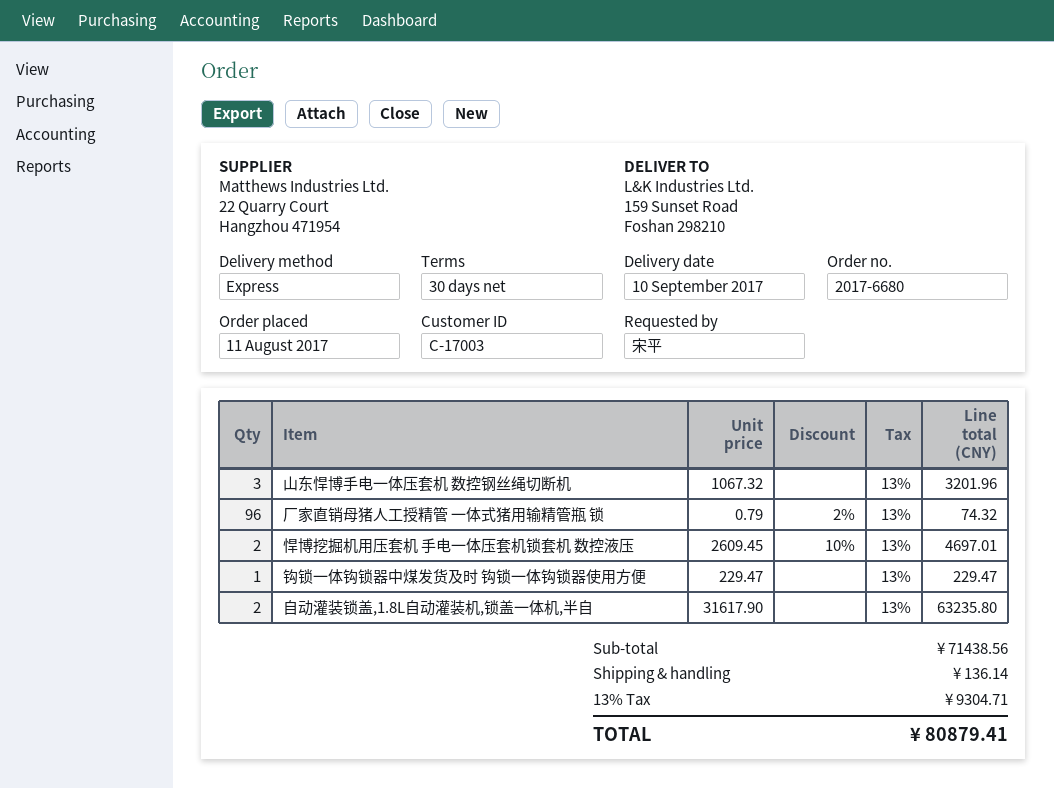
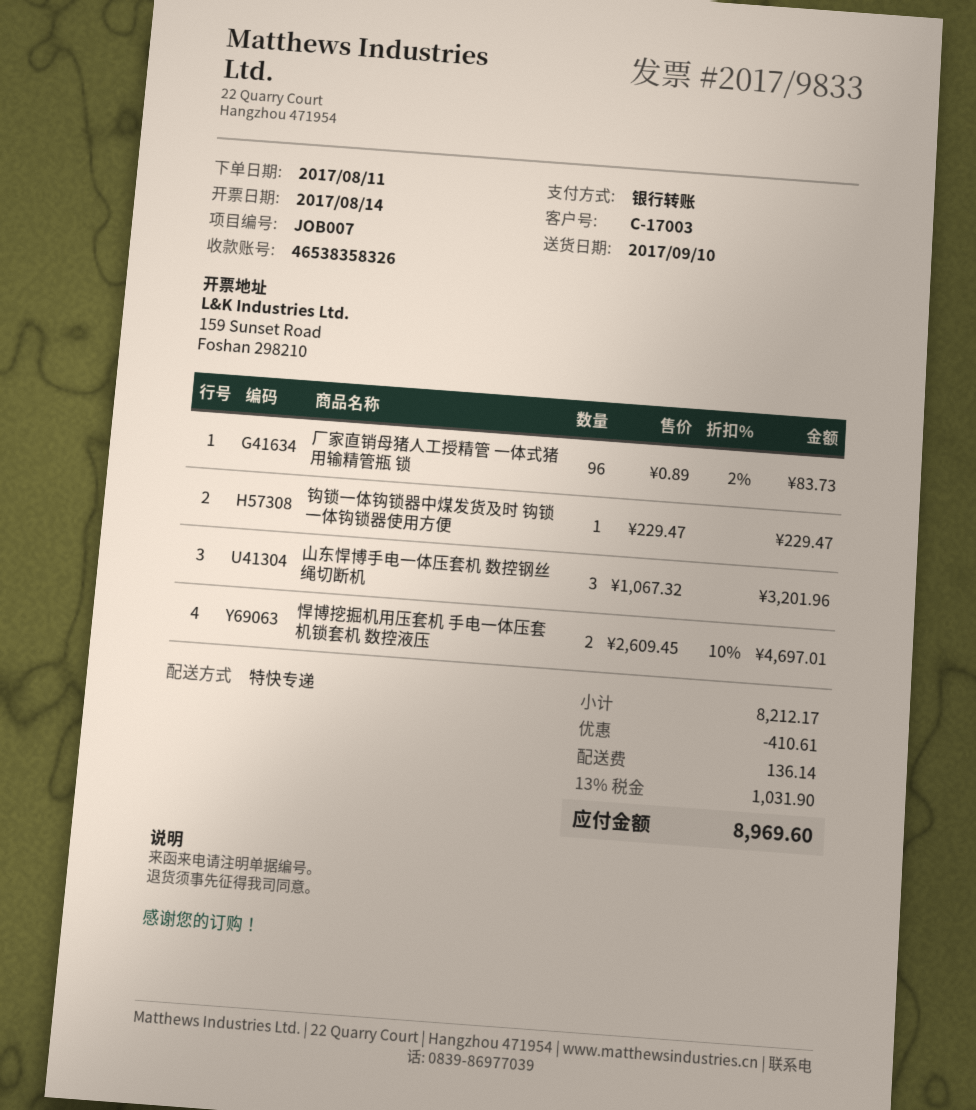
厂家直销母猪人工授精管 一体式猪用输精管瓶 锁: 96 x 0.79 - 2% = 74.32 -> 96 x 0.89 - 2% = 83.73
自动灌装锁盖,1.8L自动灌装机,锁盖一体机,半自: 2 x 31617.90 = 63235.80 -> none
subtotal: 71438.56 -> 8212.17
discount: none -> 410.61
tax: 13% = 9304.71 -> 13% = 1031.90
total: 80879.41 -> 8969.60

